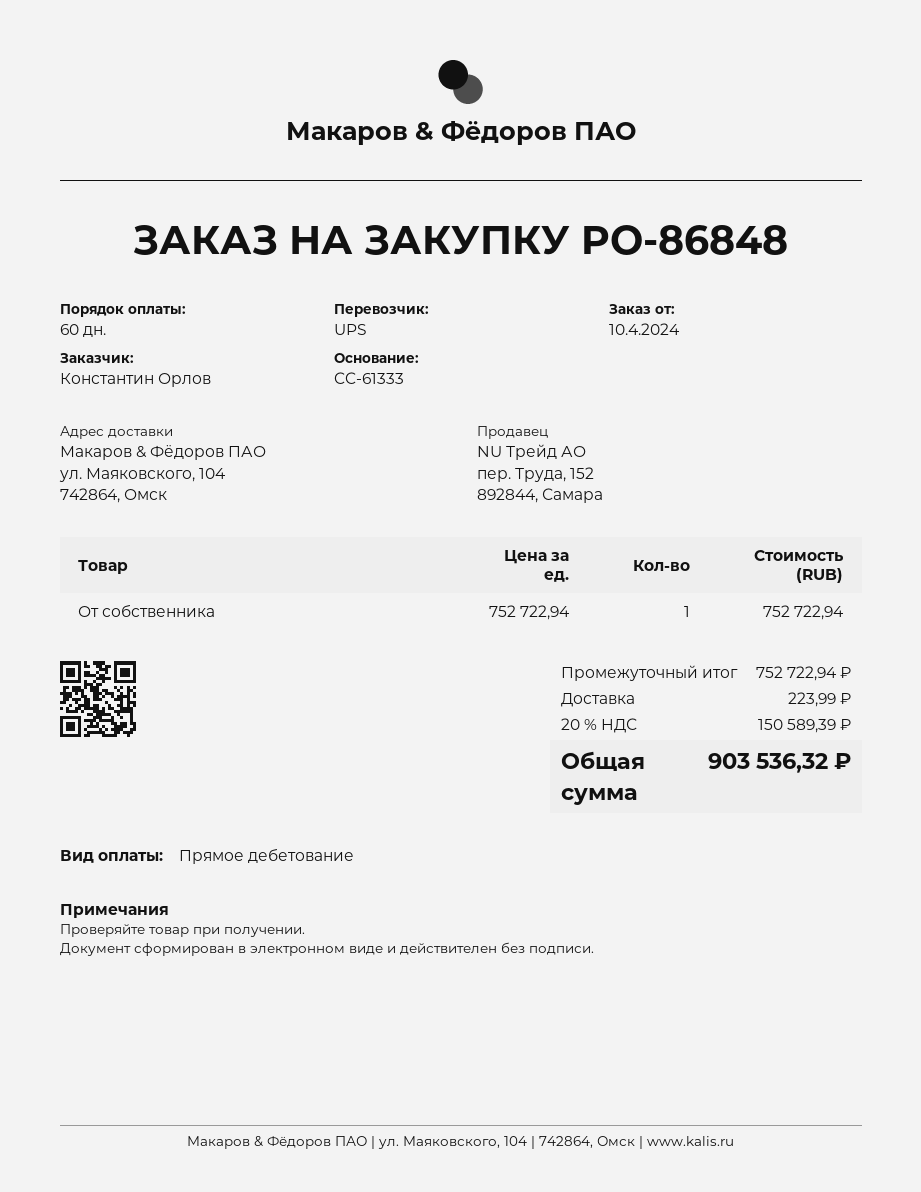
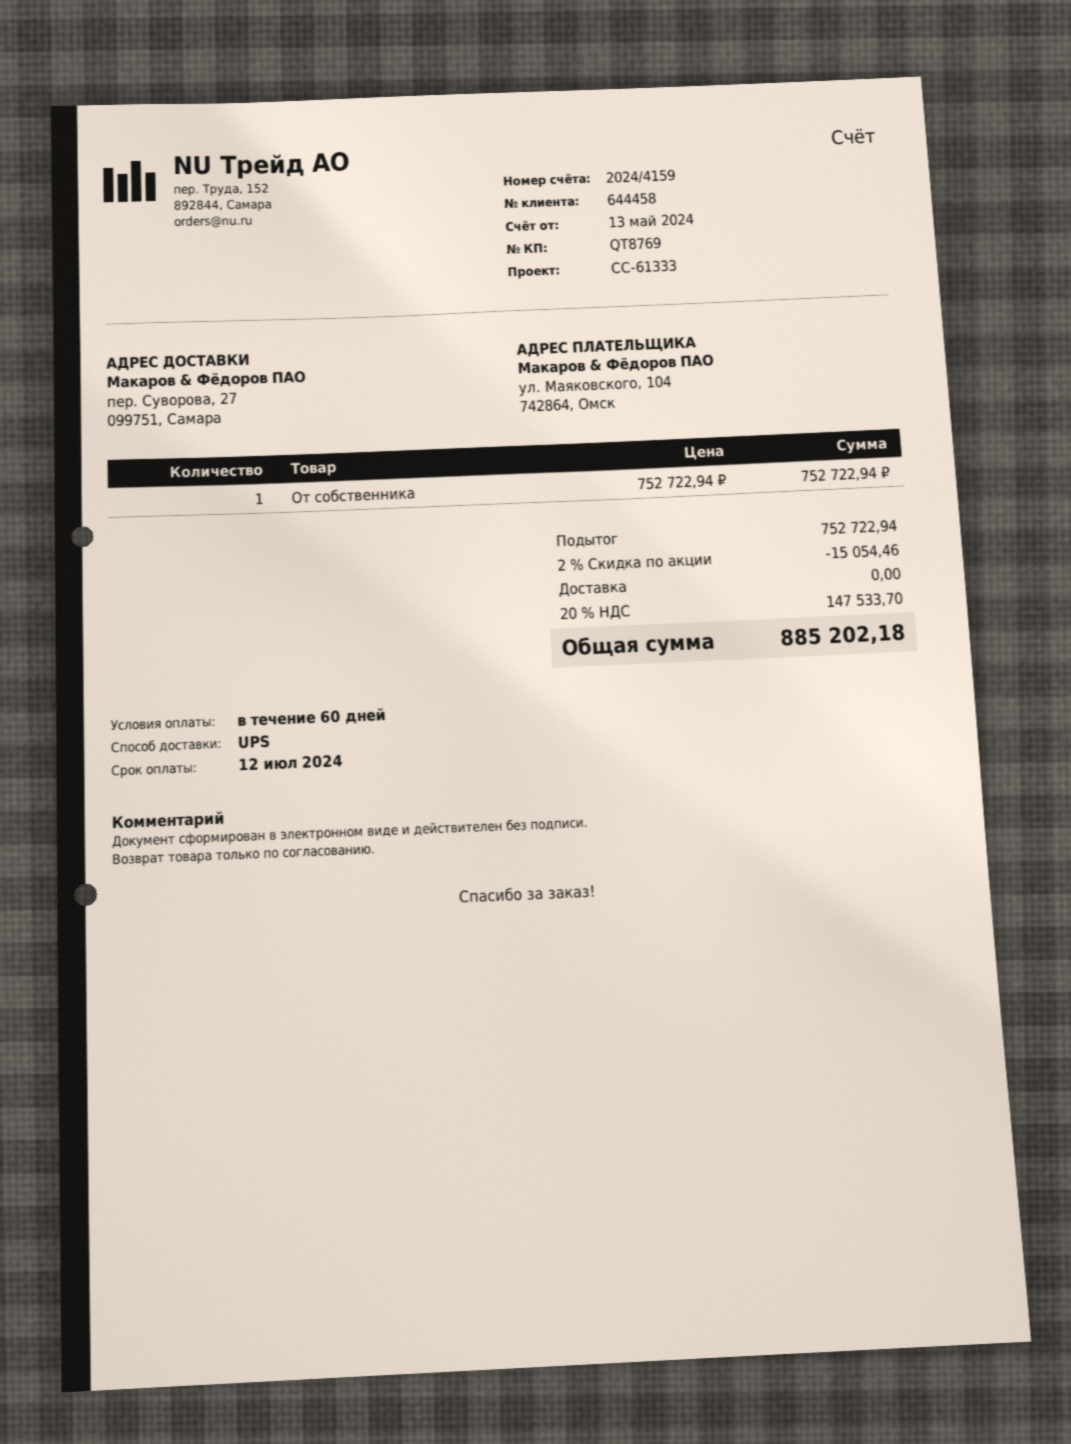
ship to: ул. Маяковского, 104, 742864, Омск -> пер. Суворова, 27, 099751, Самара
discount: none -> 2% = 15054.46
shipping: 223.99 -> 0.00
tax: 20% = 150589.39 -> 20% = 147533.70
total: 903536.32 -> 885202.18

